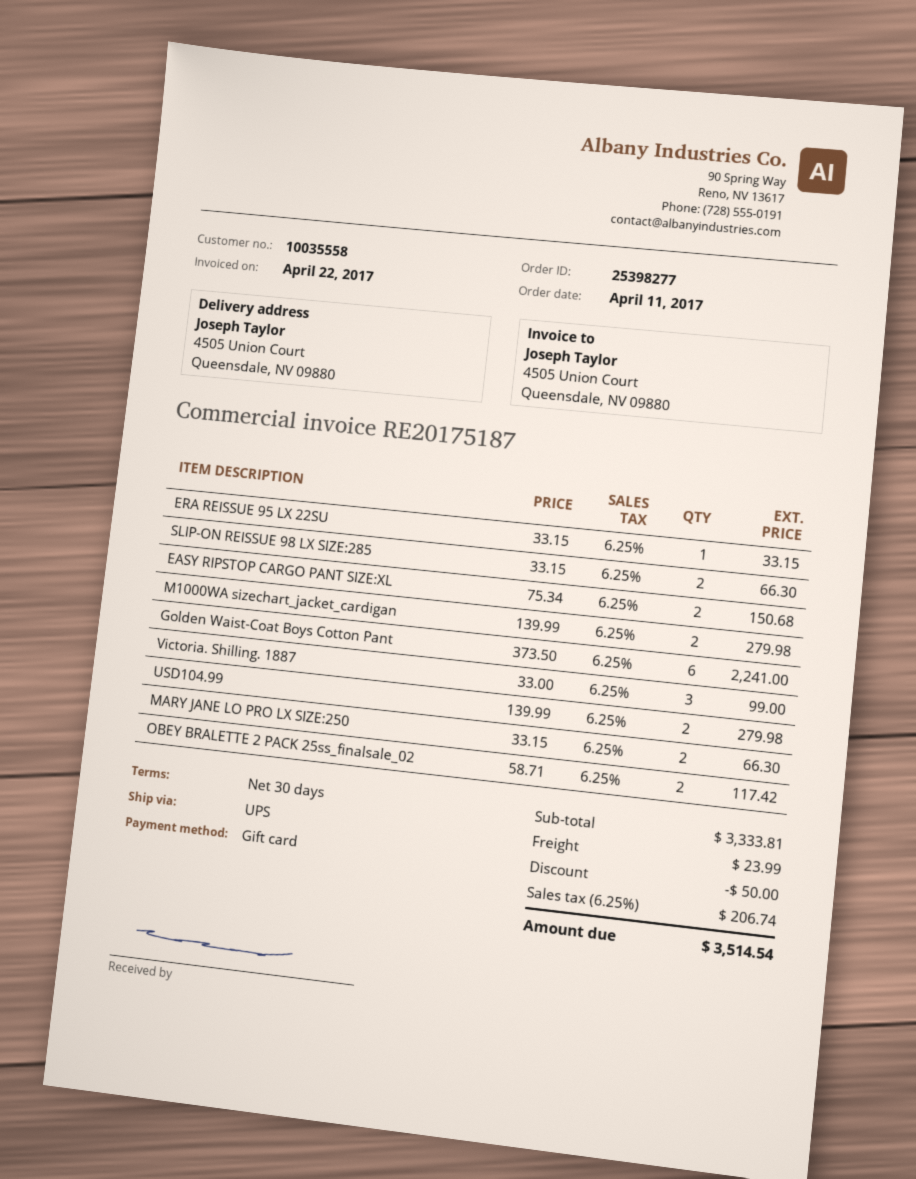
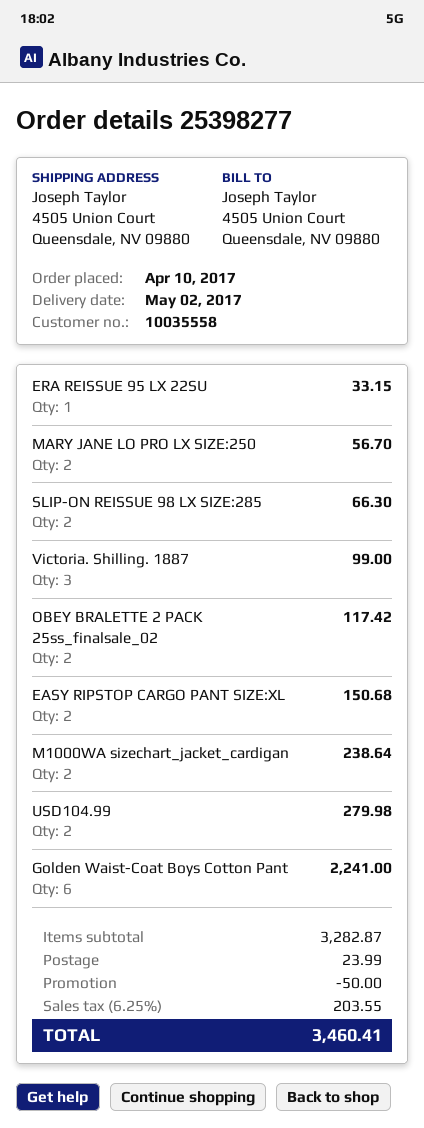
order date: 2017-04-11 -> 2017-04-10
M1000WA sizechart_jacket_cardigan: 2 for 279.98 -> 2 for 238.64
MARY JANE LO PRO LX SIZE:250: 2 for 66.30 -> 2 for 56.70
subtotal: 3333.81 -> 3282.87
tax: 6.25% = 206.74 -> 6.25% = 203.55
total: 3514.54 -> 3460.41

